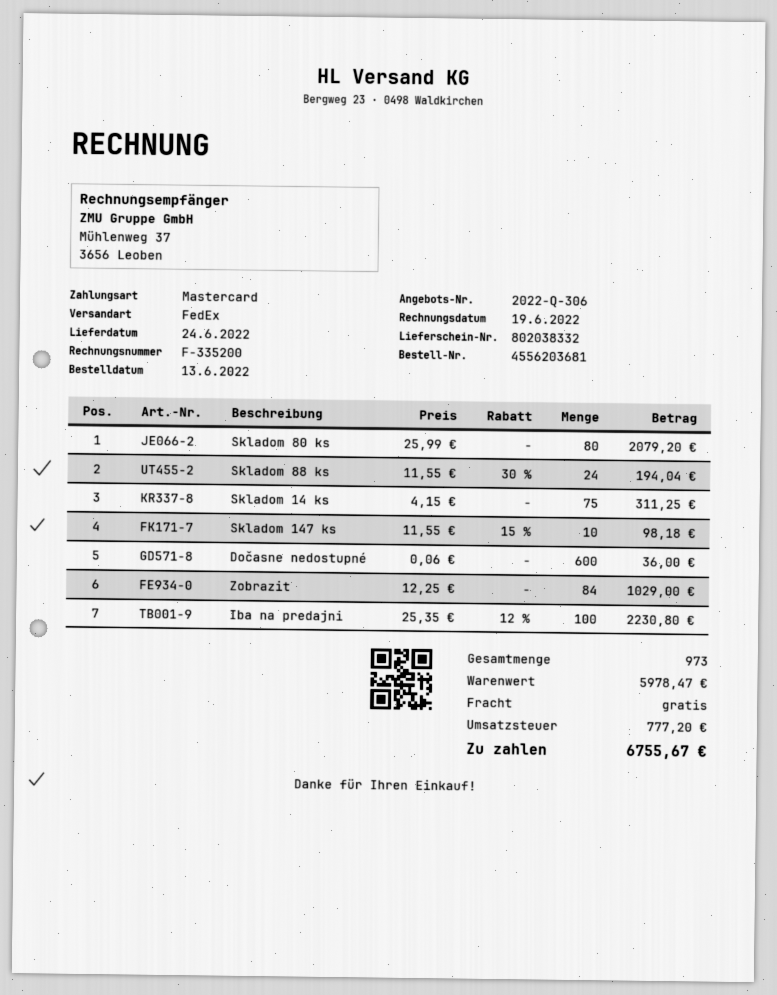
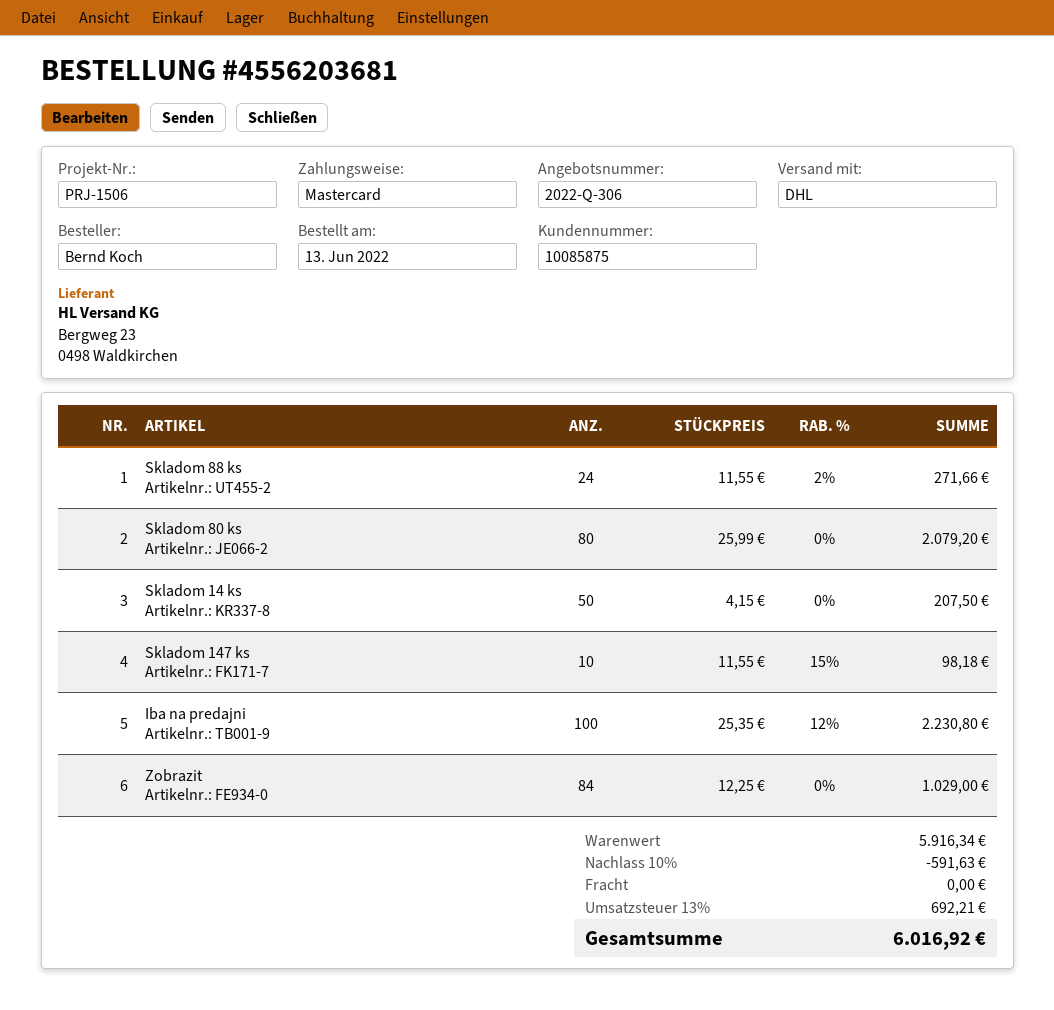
shipping method: FedEx -> DHL
Skladom 88 ks: 24 x 11.55 - 30% = 194.04 -> 24 x 11.55 - 2% = 271.66
Skladom 14 ks: 75 x 4.15 = 311.25 -> 50 x 4.15 = 207.50
Dočasne nedostupné: 600 x 0.06 = 36.00 -> none
subtotal: 5978.47 -> 5916.34
discount: none -> 10% = 591.63
tax: 777.20 -> 692.21
total: 6755.67 -> 6016.92

